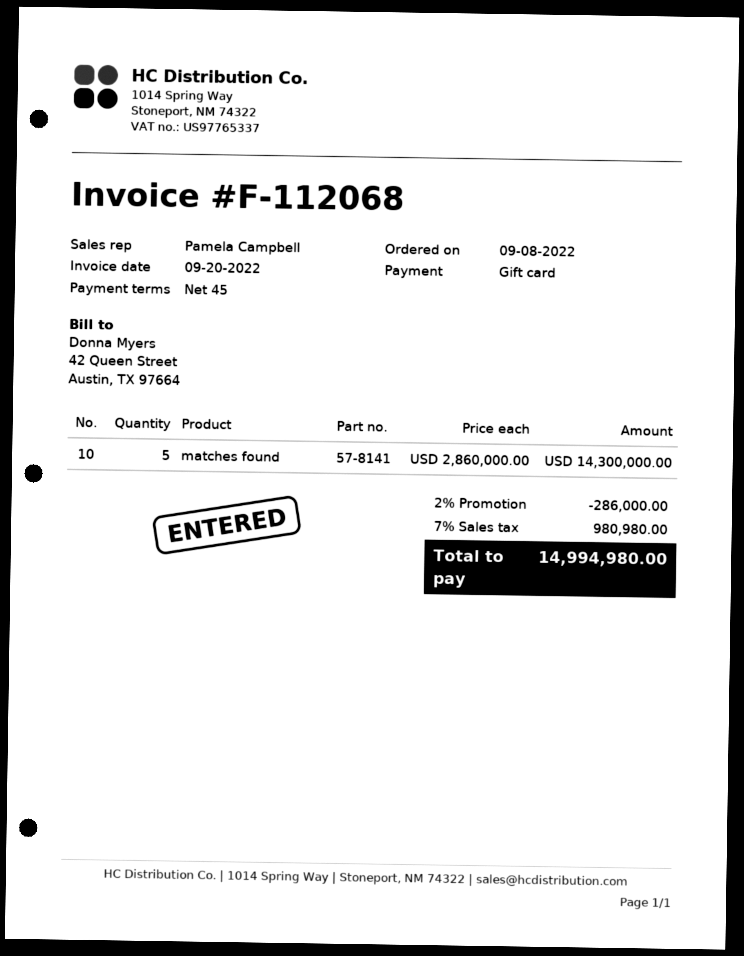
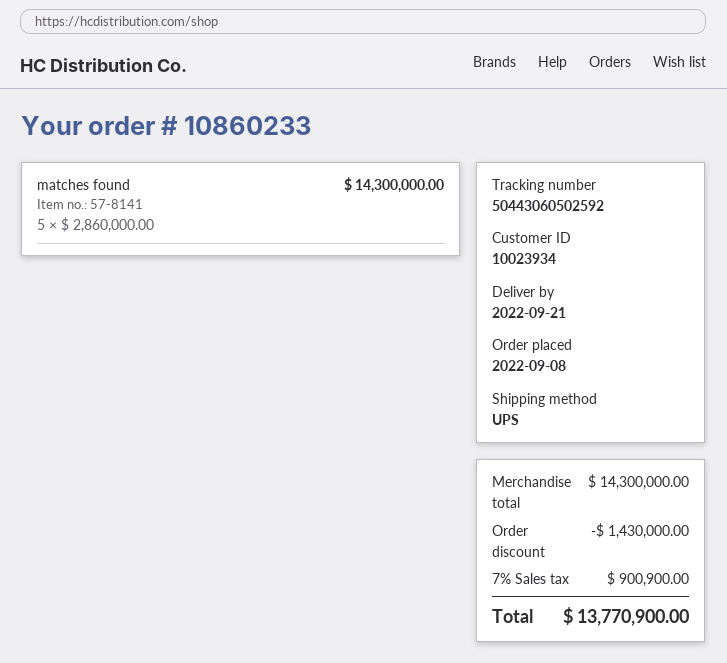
discount: 286000.00 -> 1430000.00
tax: 7% = 980980.00 -> 7% = 900900.00
total: 14994980.00 -> 13770900.00

